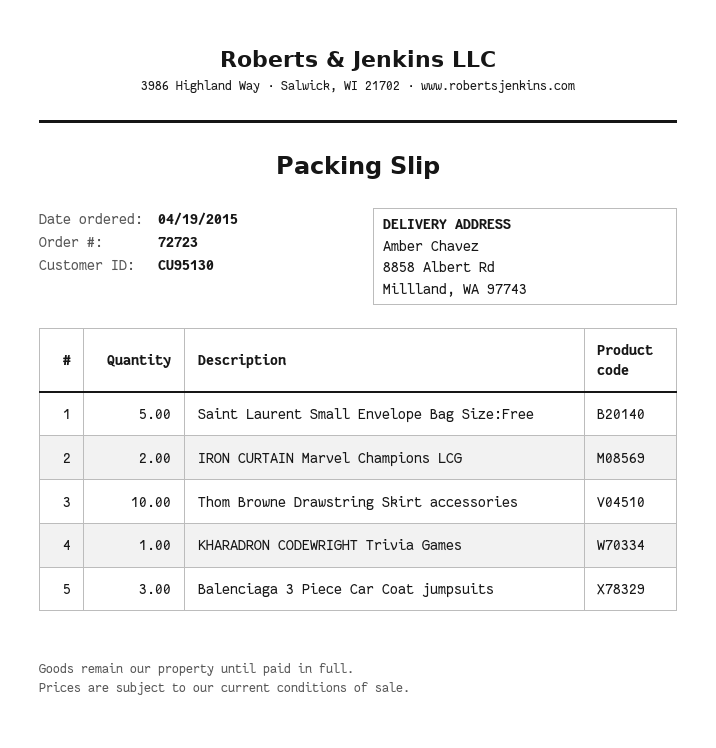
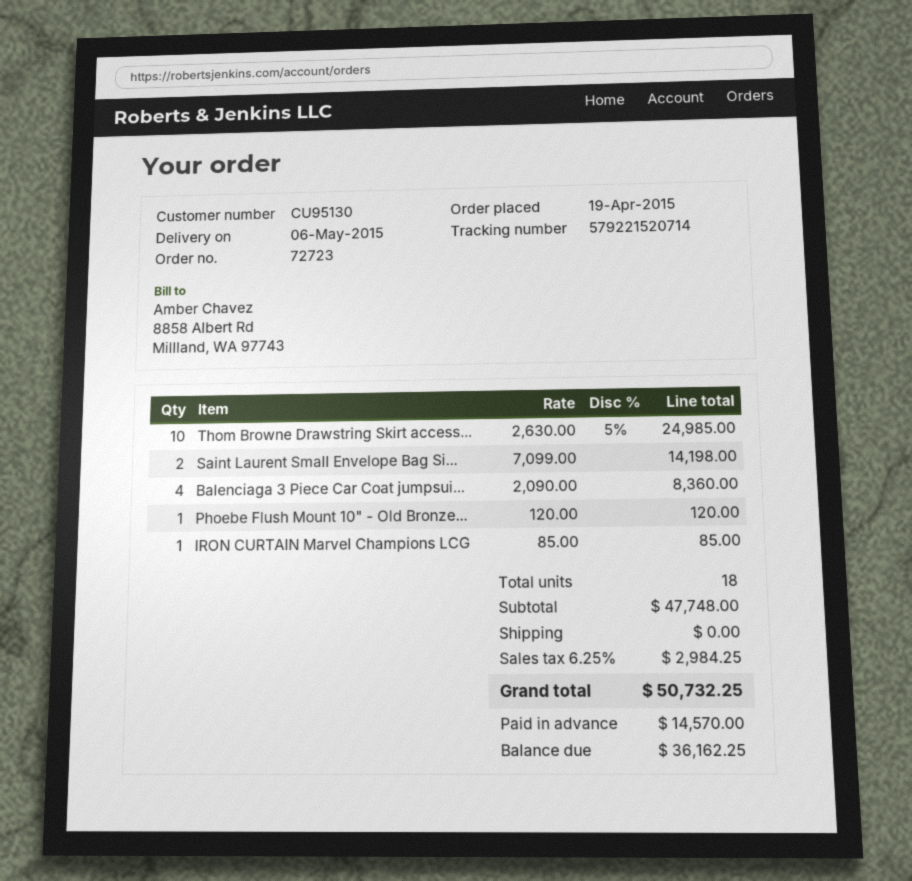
Saint Laurent Small Envelope Bag Size:Free: 5 -> 2
IRON CURTAIN Marvel Champions LCG: 2 -> 1
KHARADRON CODEWRIGHT Trivia Games: 1 -> none
Balenciaga 3 Piece Car Coat jumpsuits: 3 -> 4
Phoebe Flush Mount 10" - Old Bronze...: none -> 1

